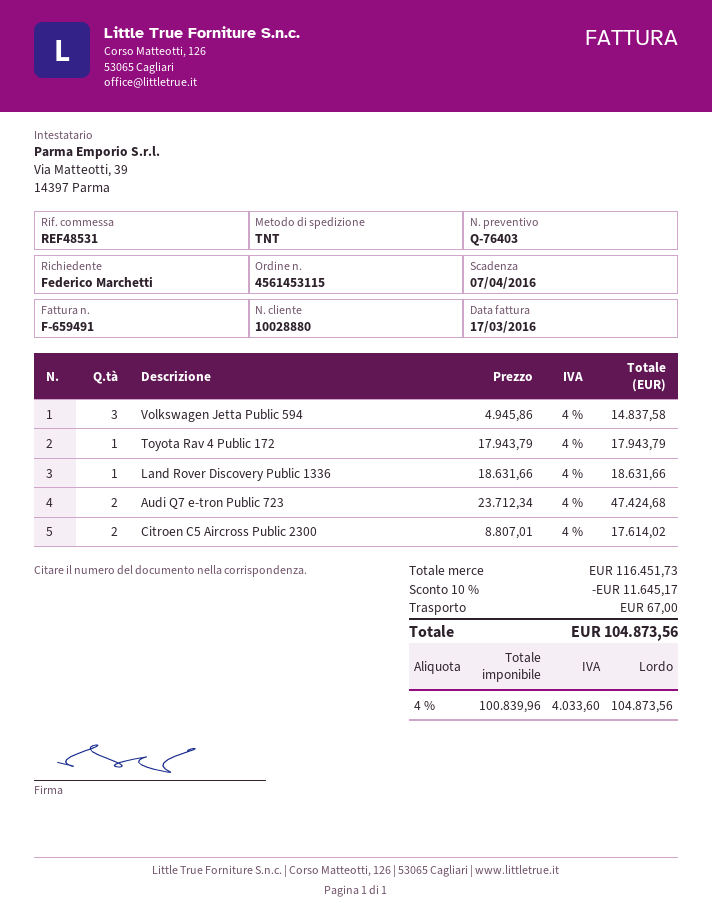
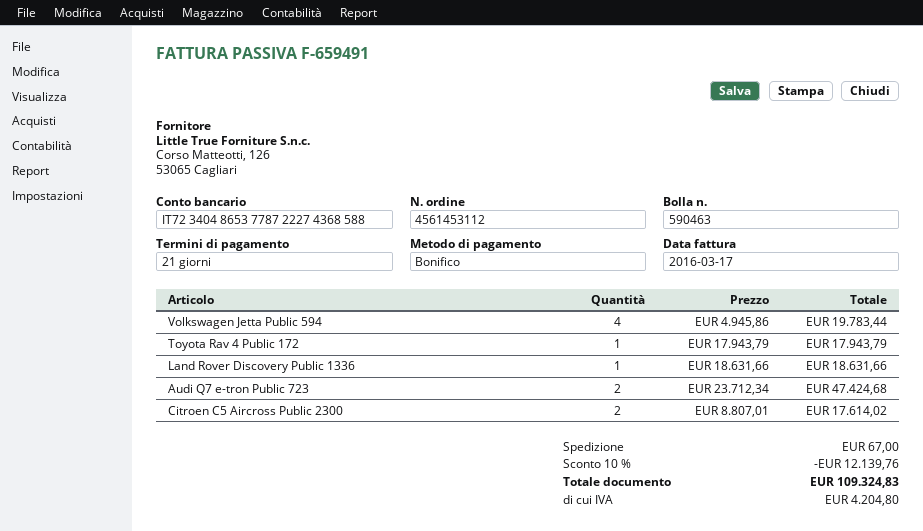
order number: 4561453115 -> 4561453112
Volkswagen Jetta Public 594: 3 x 4945.86 = 14837.58 -> 4 x 4945.86 = 19783.44
discount: 10% = 11645.17 -> 10% = 12139.76
tax: 4033.60 -> 4204.80
total: 104873.56 -> 109324.83

